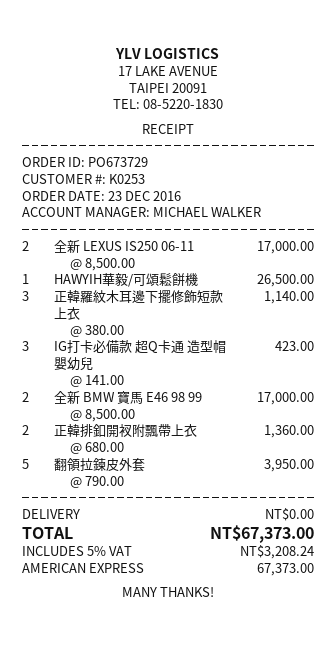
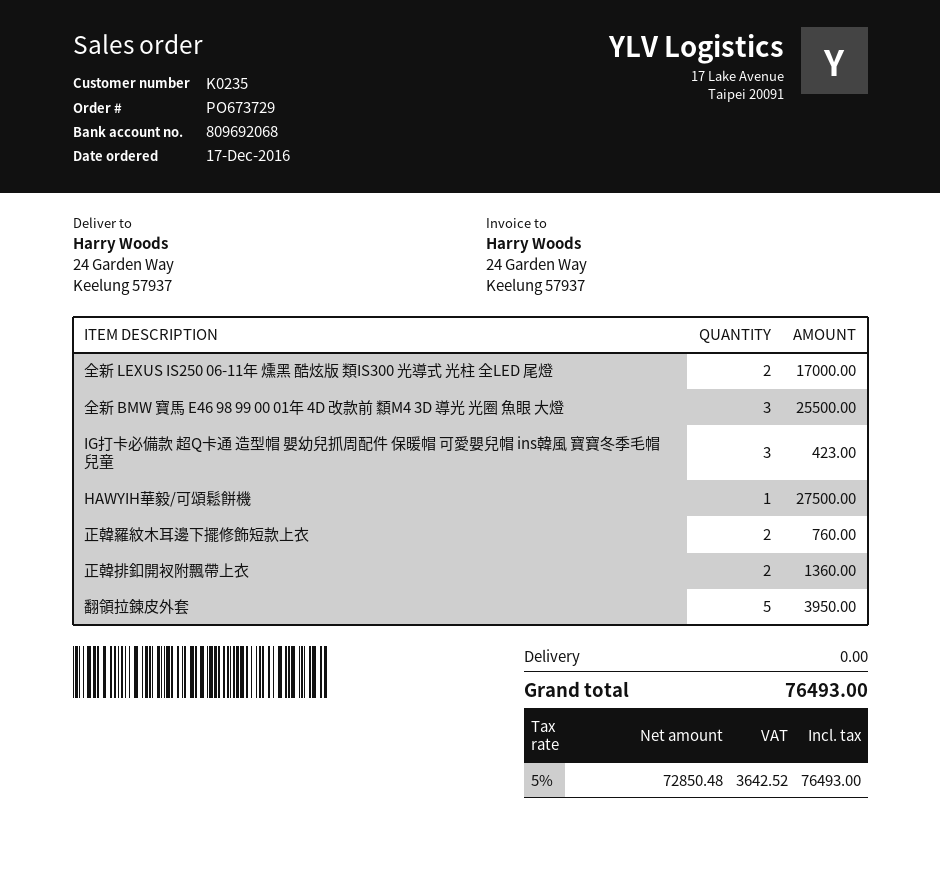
order date: 2016-12-23 -> 2016-12-17
customer number: K0253 -> K0235
HAWYIH華毅/可頌鬆餅機: 1 for 26500.00 -> 1 for 27500.00
正韓羅紋木耳邊下擺修飾短款上衣: 3 for 1140.00 -> 2 for 760.00
全新 BMW 寶馬 E46 98 99: 2 for 17000.00 -> 3 for 25500.00
tax: 5% = 3208.24 -> 5% = 3642.52
total: 67373.00 -> 76493.00

